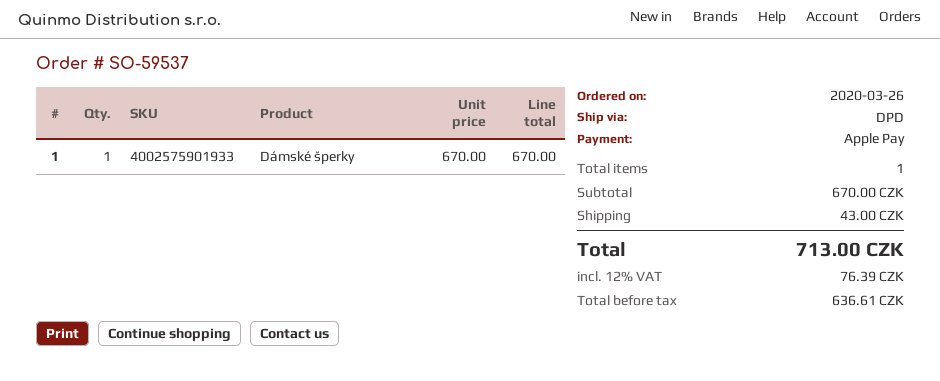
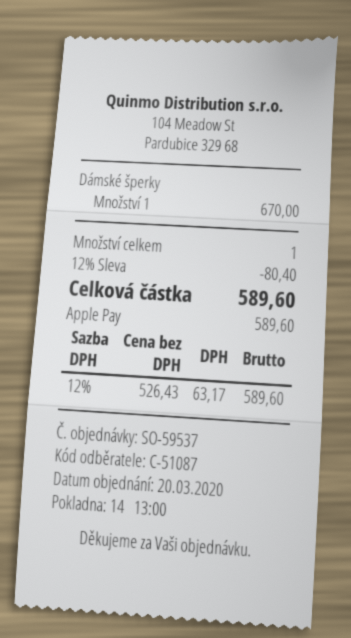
order date: 2020-03-26 -> 2020-03-20
discount: none -> 12% = 80.40
shipping: 43.00 -> none
net: 636.61 -> 526.43
tax: 12% = 76.39 -> 12% = 63.17
total: 713.00 -> 589.60

